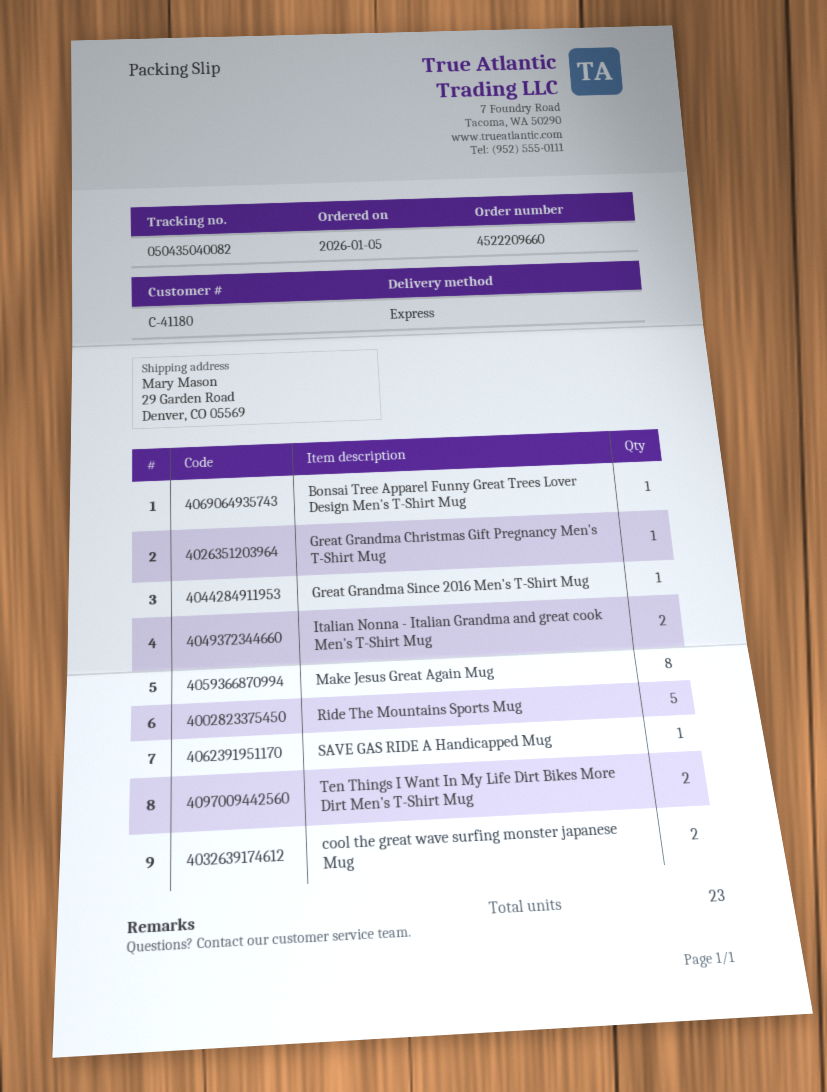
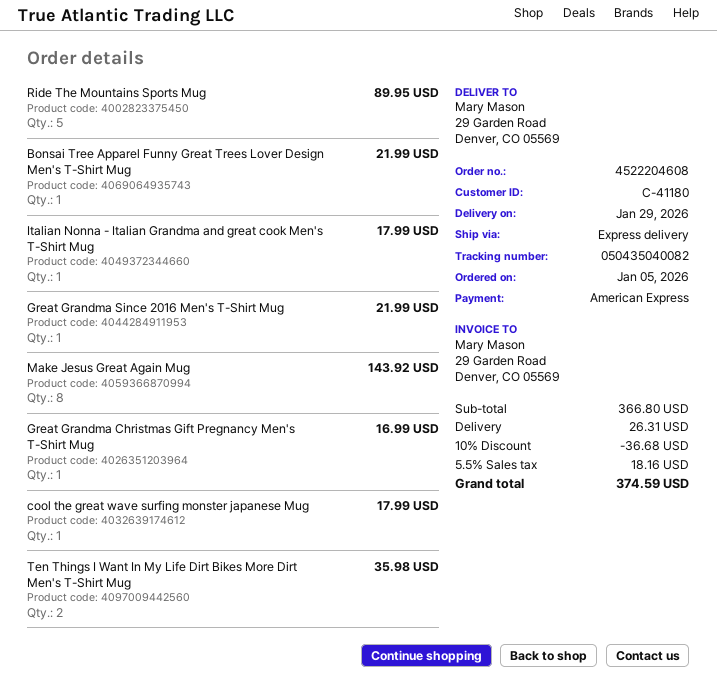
order number: 4522209660 -> 4522204608
Italian Nonna - Italian Grandma and great cook Men's T-Shirt Mug: 2 -> 1
SAVE GAS RIDE A Handicapped Mug: 1 -> none
cool the great wave surfing monster japanese Mug: 2 -> 1

